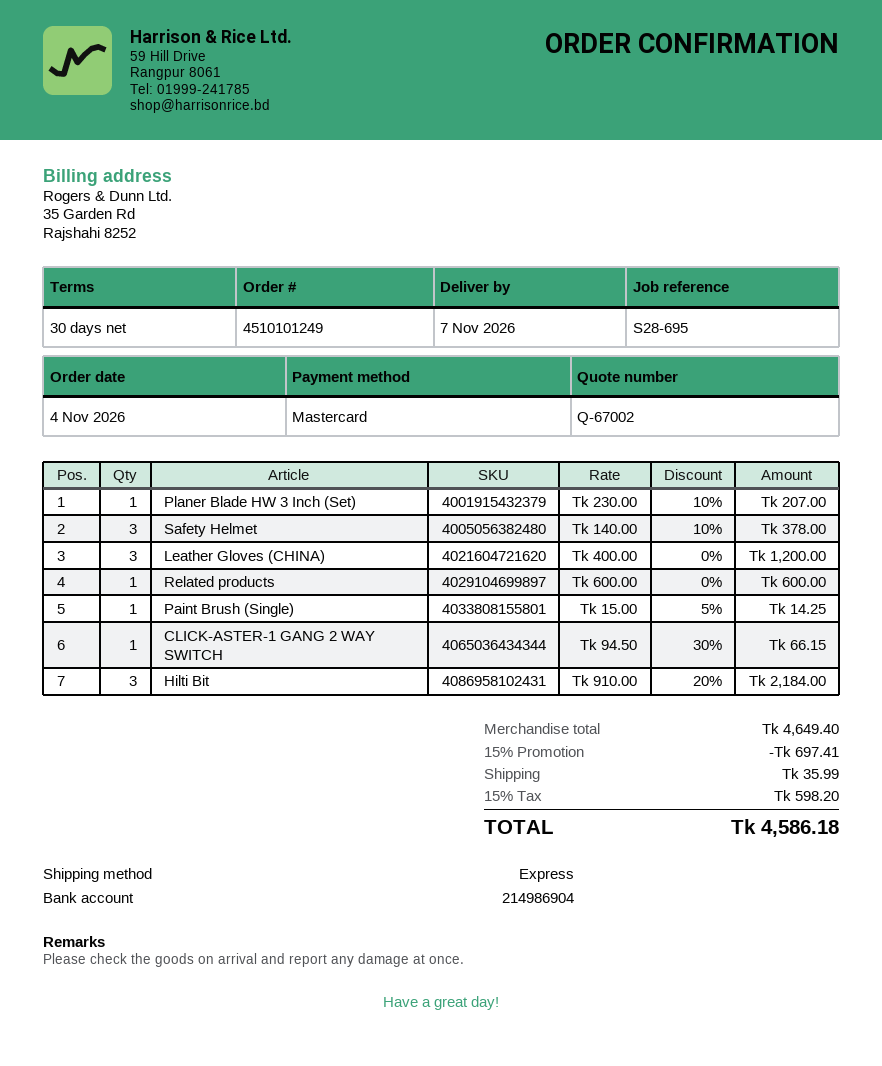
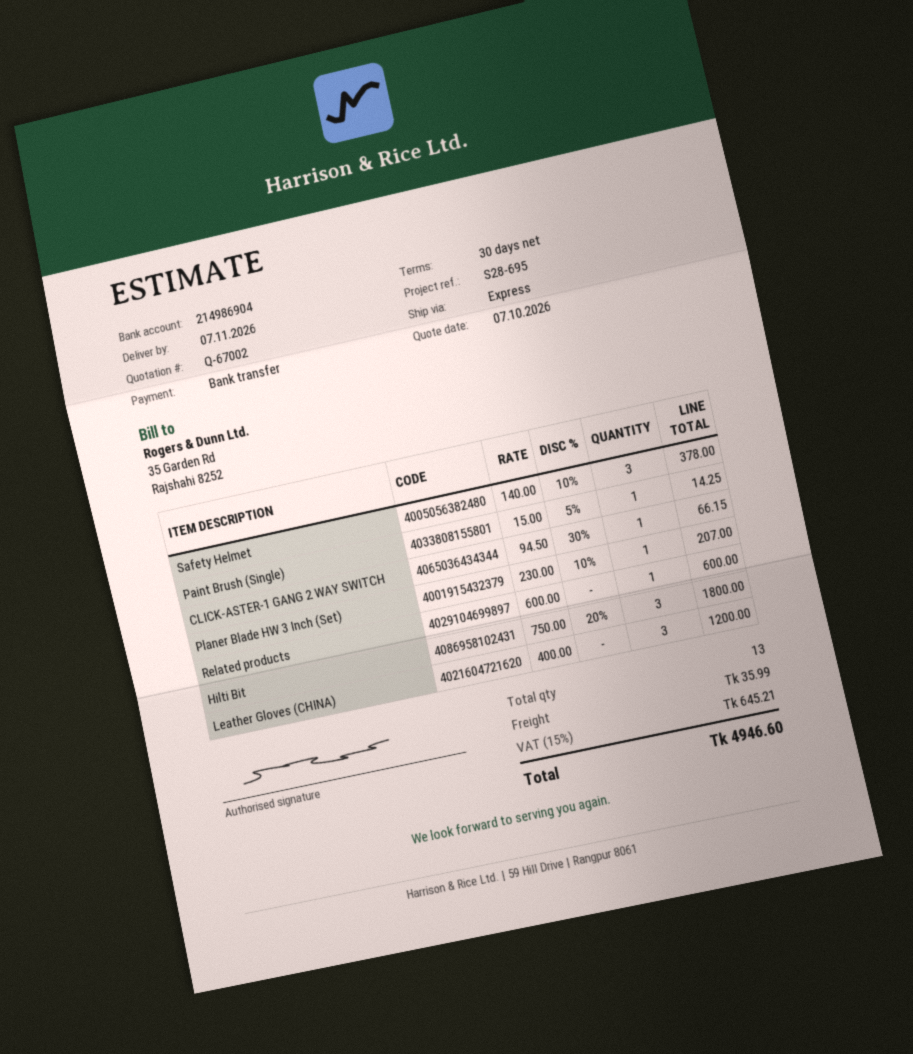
payment method: Mastercard -> bank transfer
Hilti Bit: 3 x 910.00 - 20% = 2184.00 -> 3 x 750.00 - 20% = 1800.00
discount: 15% = 697.41 -> none
tax: 15% = 598.20 -> 15% = 645.21
total: 4586.18 -> 4946.60

